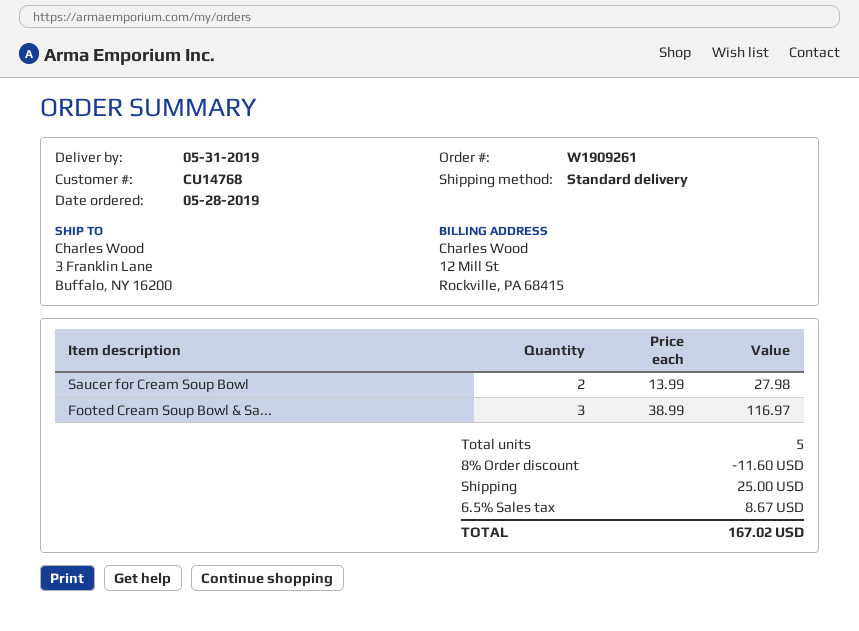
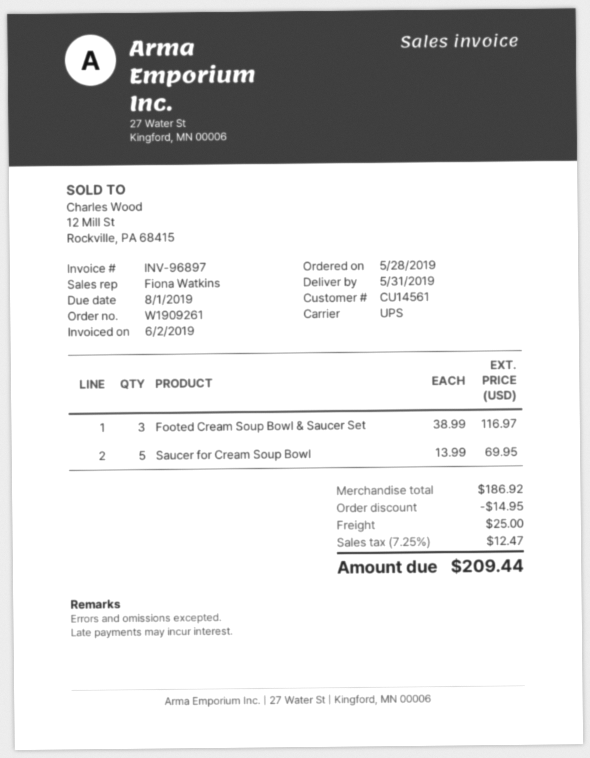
customer number: CU14768 -> CU14561
shipping method: standard -> UPS
Saucer for Cream Soup Bowl: 2 x 13.99 = 27.98 -> 5 x 13.99 = 69.95
discount: 11.60 -> 14.95
tax: 6.5% = 8.67 -> 7.25% = 12.47
total: 167.02 -> 209.44

